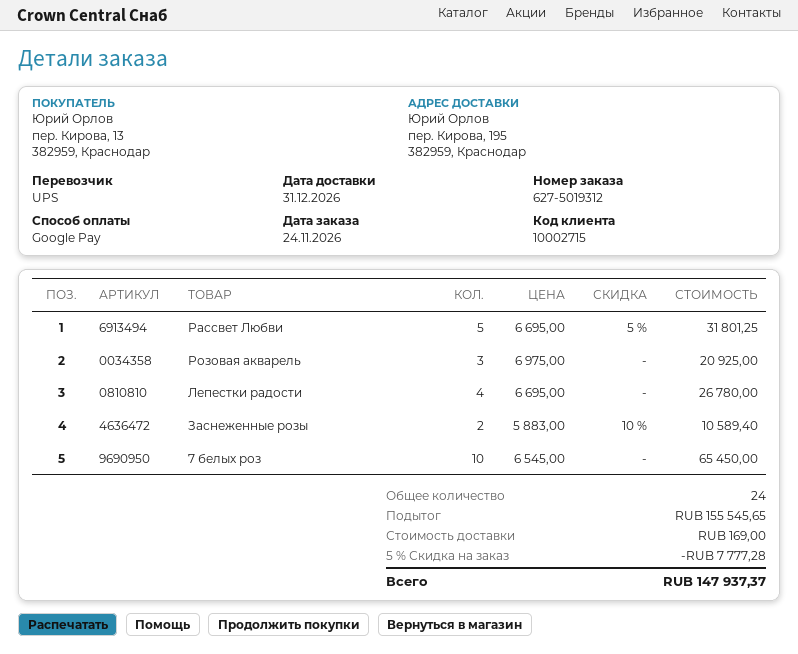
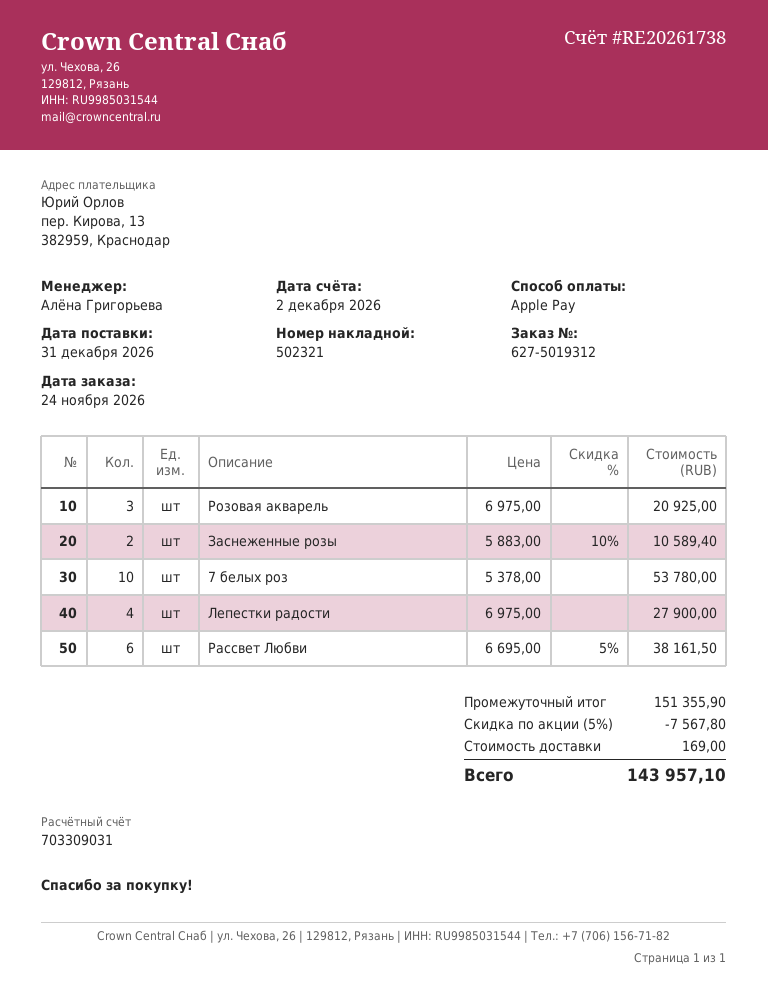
payment method: Google Pay -> Apple Pay
Рассвет Любви: 5 x 6695.00 - 5% = 31801.25 -> 6 x 6695.00 - 5% = 38161.50
Лепестки радости: 4 x 6695.00 = 26780.00 -> 4 x 6975.00 = 27900.00
7 белых роз: 10 x 6545.00 = 65450.00 -> 10 x 5378.00 = 53780.00
subtotal: 155545.65 -> 151355.90
discount: 5% = 7777.28 -> 5% = 7567.80
total: 147937.37 -> 143957.10

